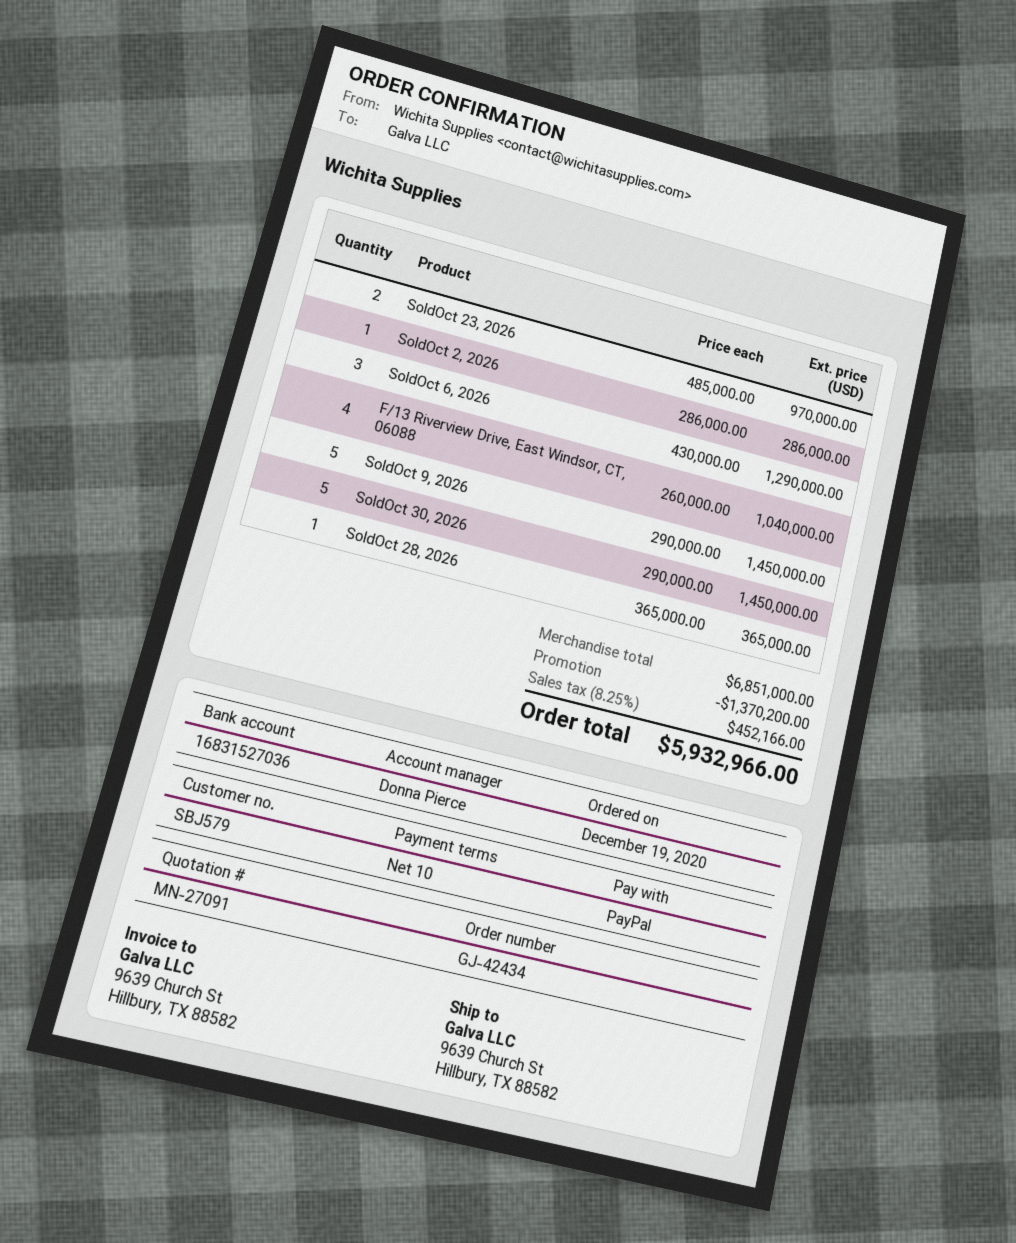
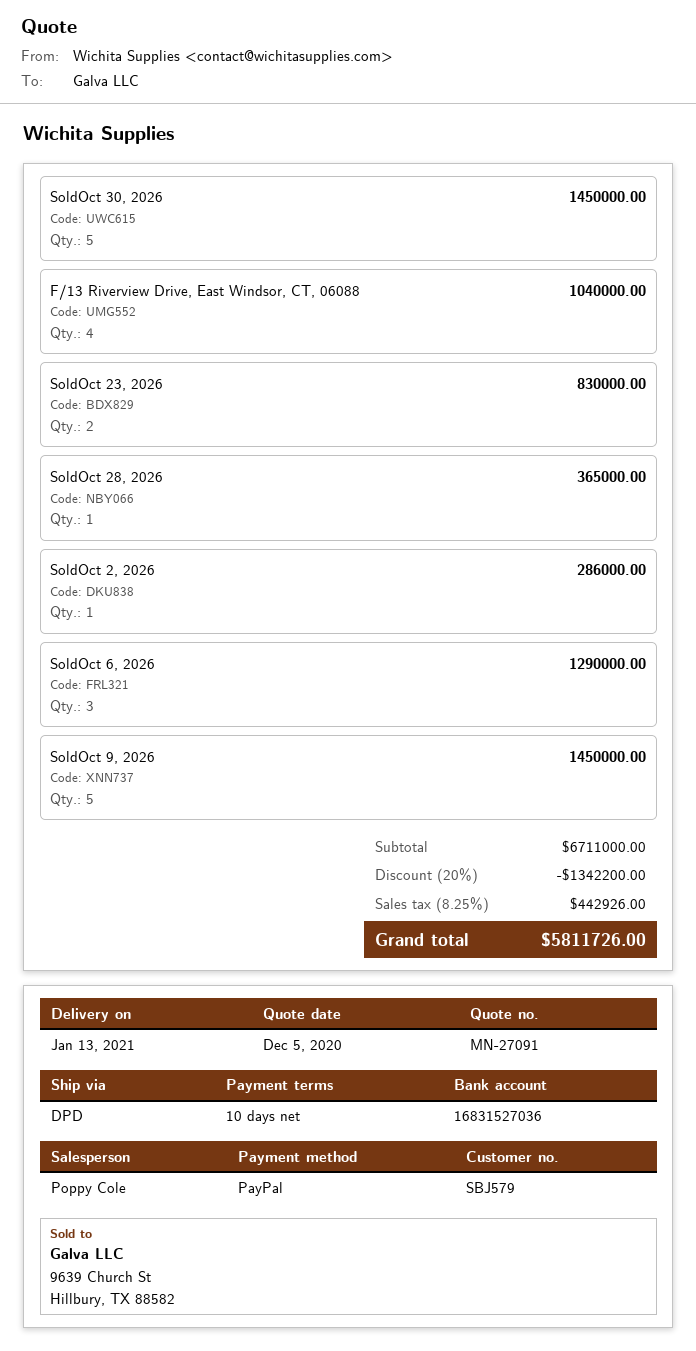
sales rep: Donna Pierce -> Poppy Cole
SoldOct 23, 2026: 2 for 970000.00 -> 2 for 830000.00
subtotal: 6851000.00 -> 6711000.00
discount: 1370200.00 -> 1342200.00
tax: 8.25% = 452166.00 -> 8.25% = 442926.00
total: 5932966.00 -> 5811726.00

